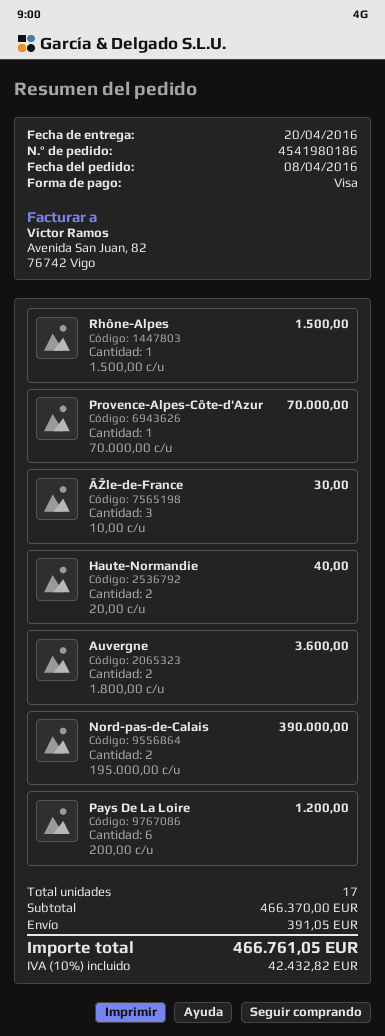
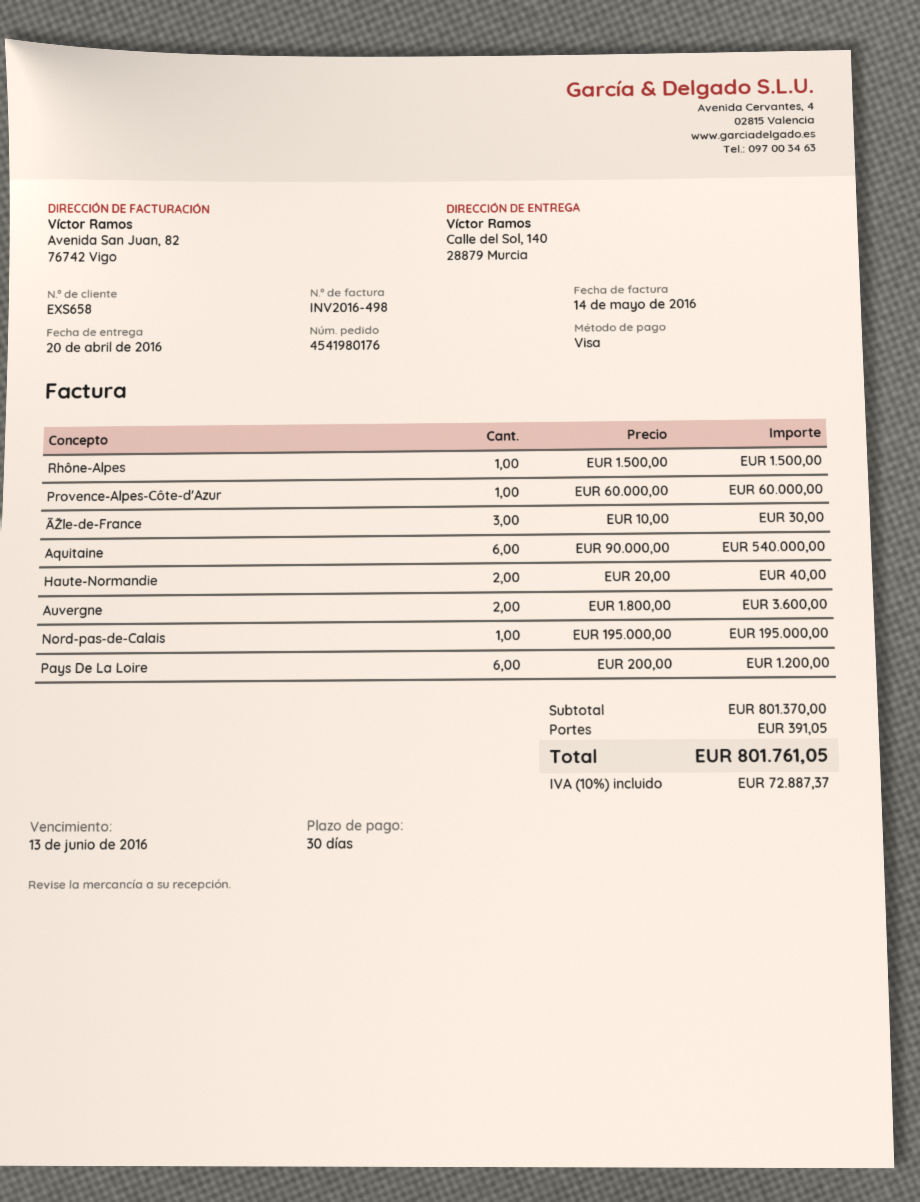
order number: 4541980186 -> 4541980176
Provence-Alpes-Côte-d'Azur: 1 x 70000.00 = 70000.00 -> 1 x 60000.00 = 60000.00
Nord-pas-de-Calais: 2 x 195000.00 = 390000.00 -> 1 x 195000.00 = 195000.00
Aquitaine: none -> 6 x 90000.00 = 540000.00
subtotal: 466370.00 -> 801370.00
tax: 10% = 42432.82 -> 10% = 72887.37
total: 466761.05 -> 801761.05

